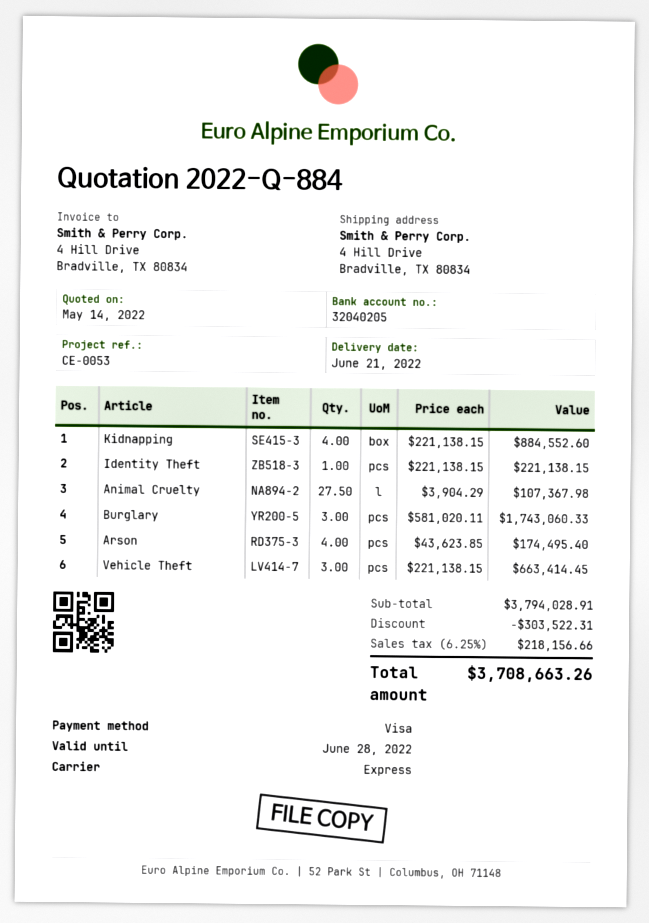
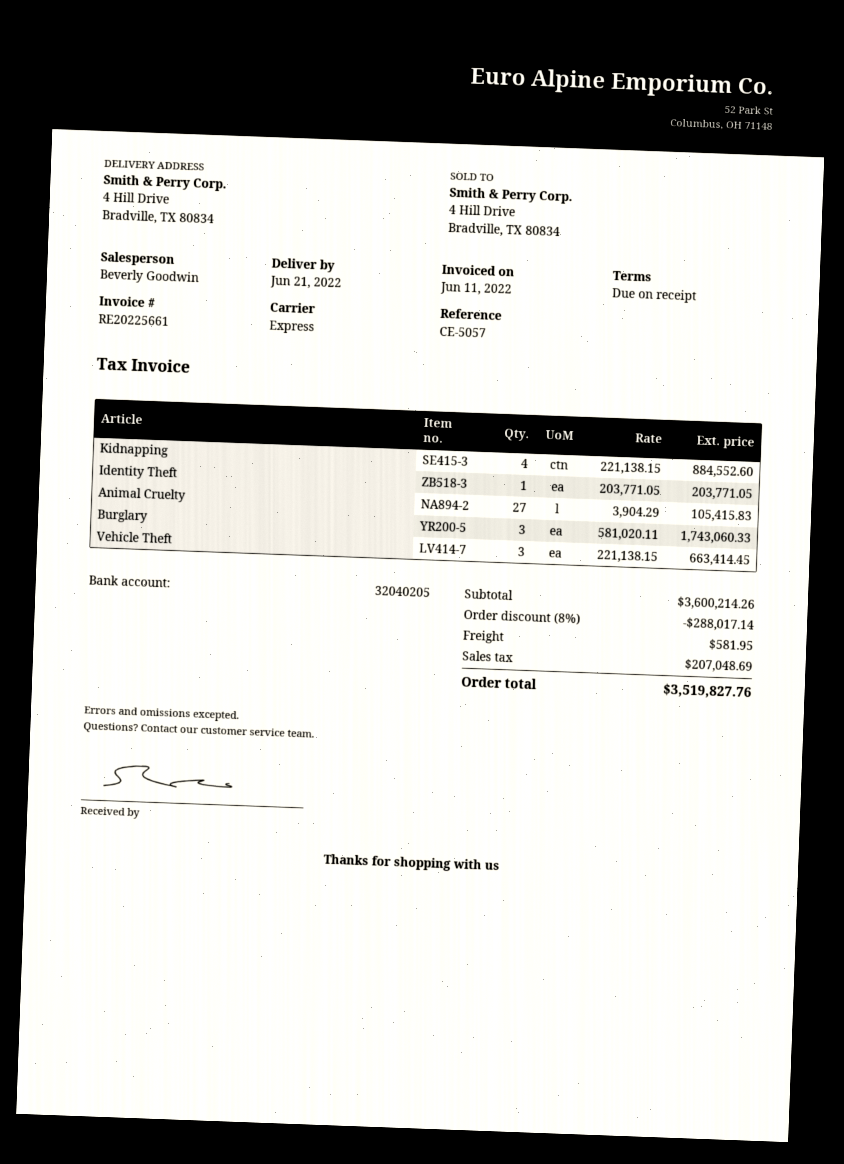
reference: CE-0053 -> CE-5057
Identity Theft: 1 x 221138.15 = 221138.15 -> 1 x 203771.05 = 203771.05
Animal Cruelty: 27.5 x 3904.29 = 107367.98 -> 27 x 3904.29 = 105415.83
Arson: 4 x 43623.85 = 174495.40 -> none
subtotal: 3794028.91 -> 3600214.26
discount: 303522.31 -> 288017.14
shipping: none -> 581.95
tax: 218156.66 -> 207048.69
total: 3708663.26 -> 3519827.76

